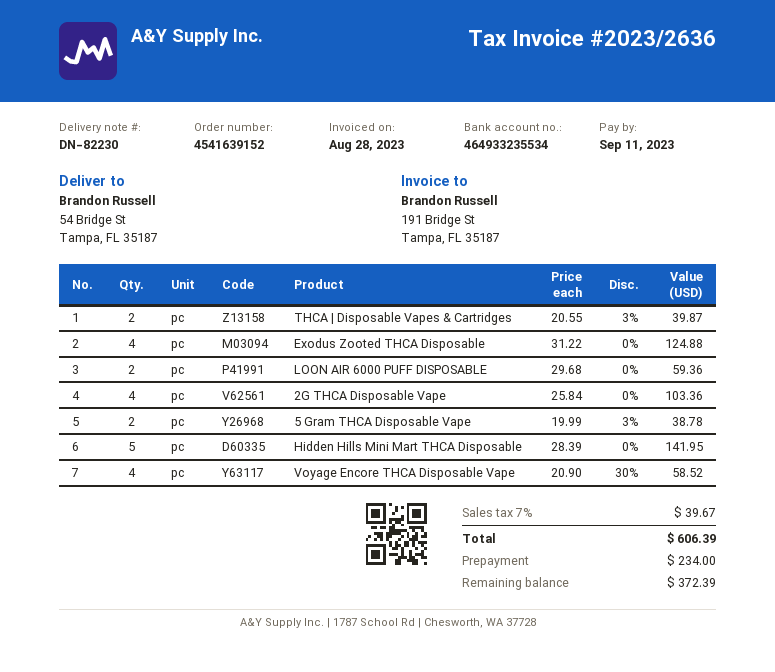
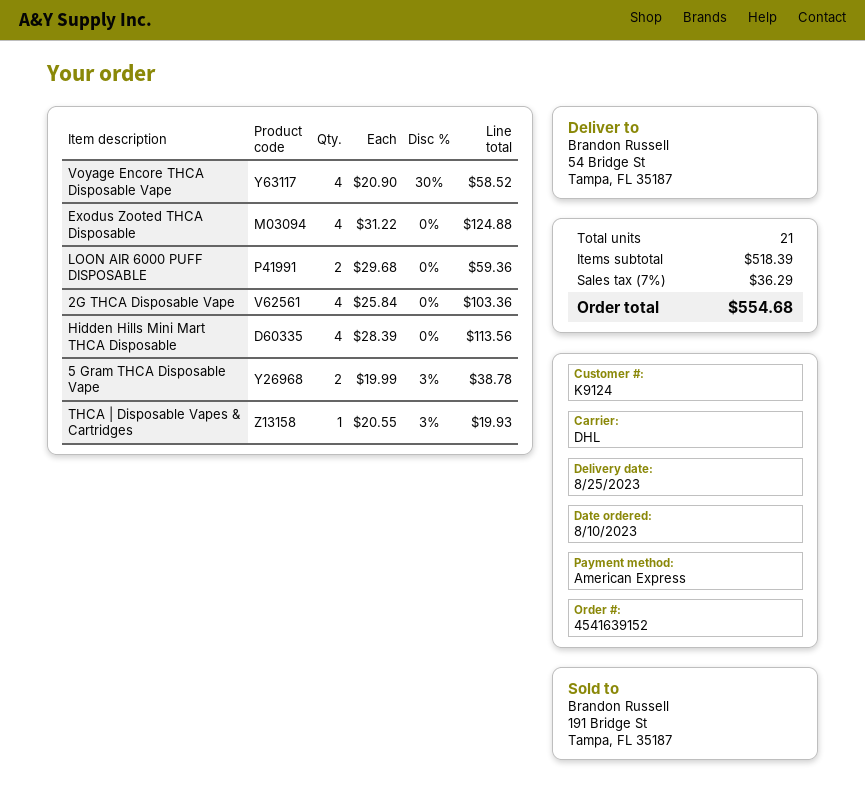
THCA | Disposable Vapes & Cartridges: 2 x 20.55 - 3% = 39.87 -> 1 x 20.55 - 3% = 19.93
Hidden Hills Mini Mart THCA Disposable: 5 x 28.39 = 141.95 -> 4 x 28.39 = 113.56
tax: 7% = 39.67 -> 7% = 36.29
total: 606.39 -> 554.68

